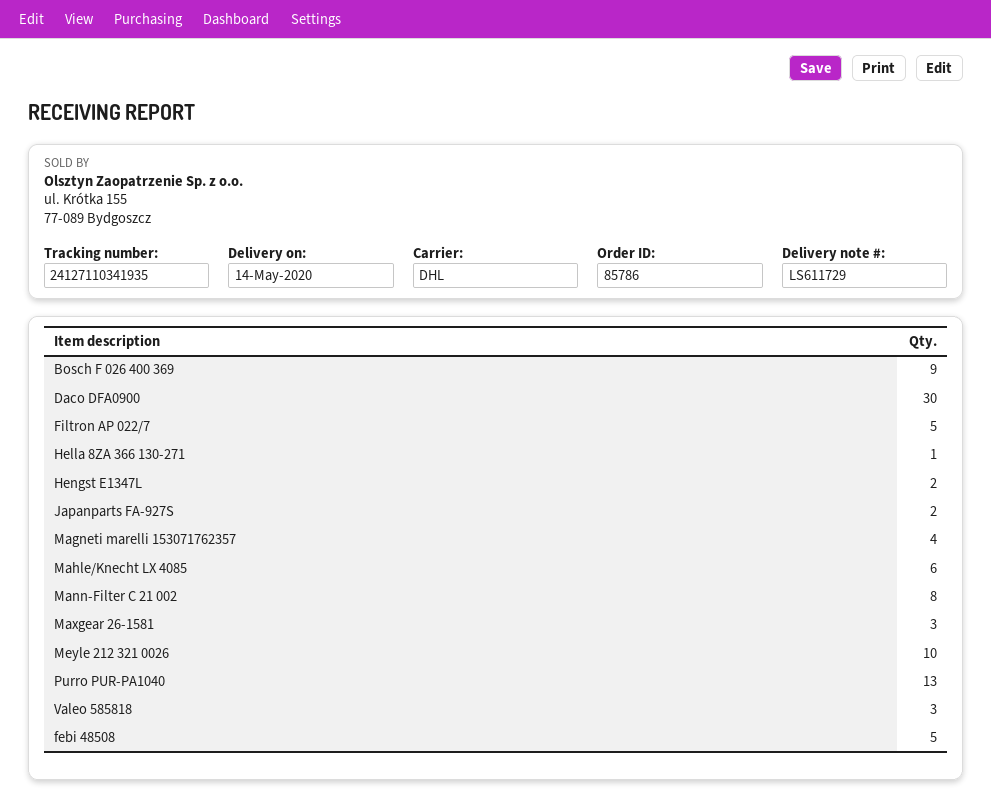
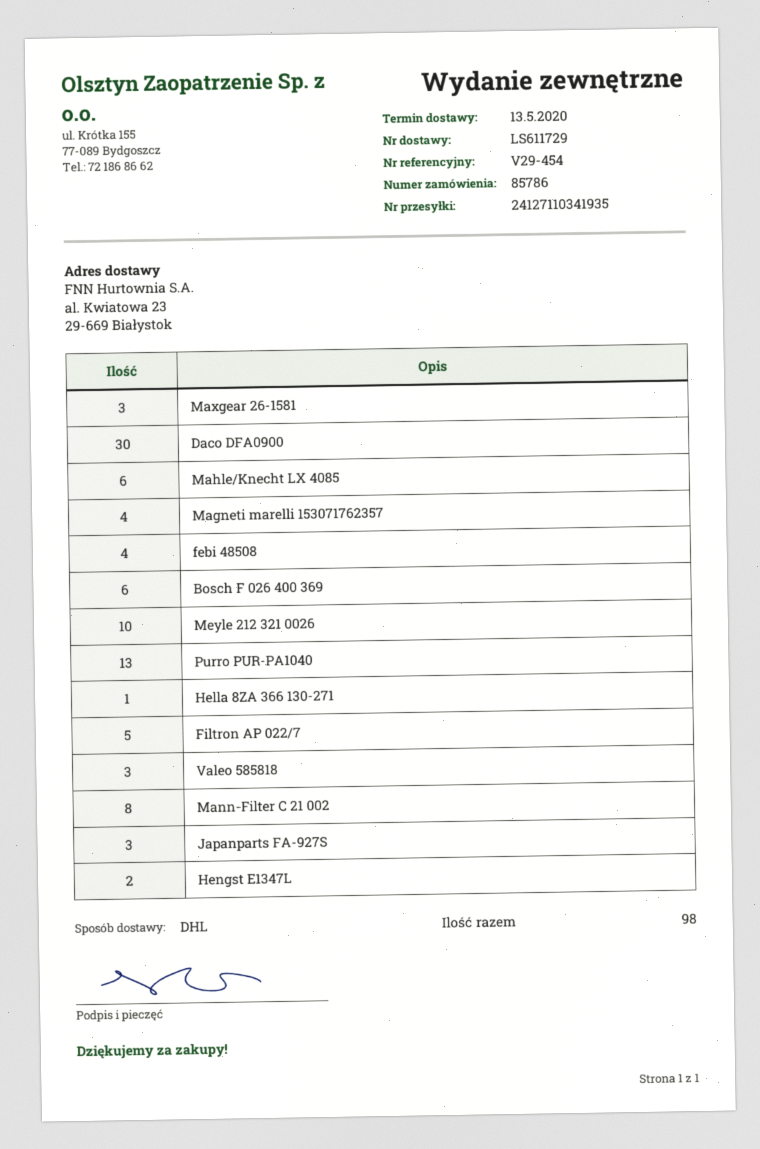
delivery date: 2020-05-14 -> 2020-05-13
Bosch F 026 400 369: 9 -> 6
Japanparts FA-927S: 2 -> 3
febi 48508: 5 -> 4

